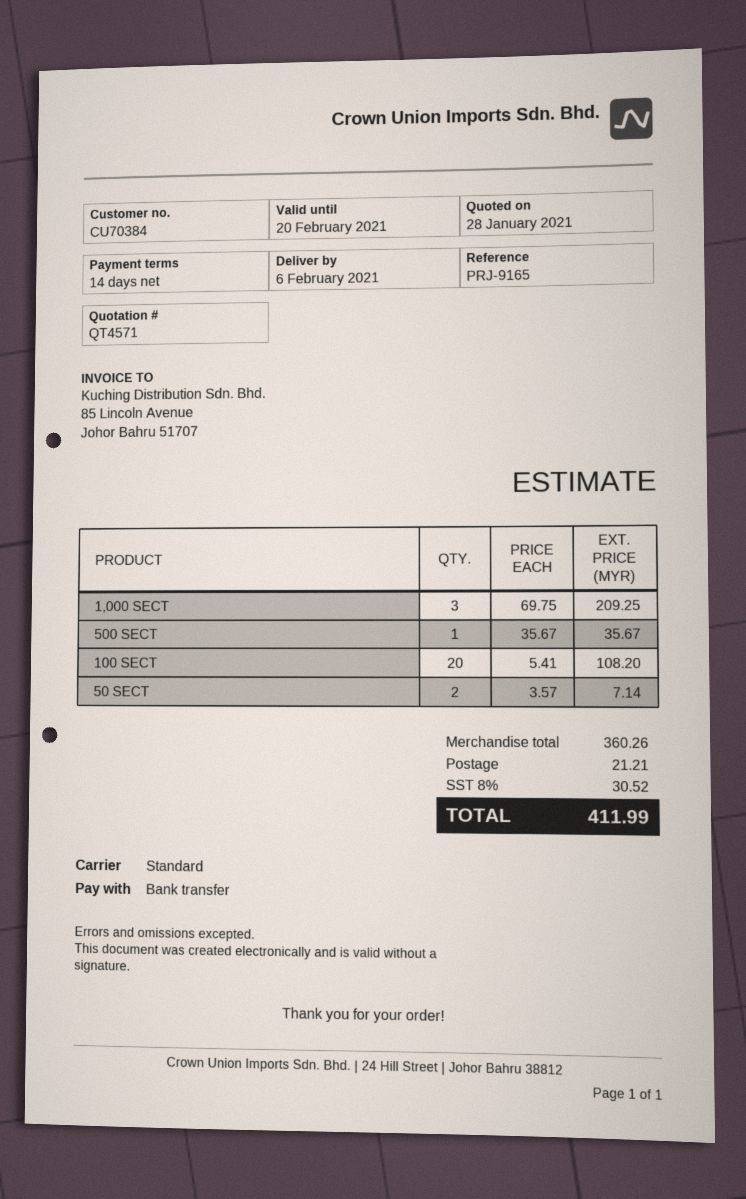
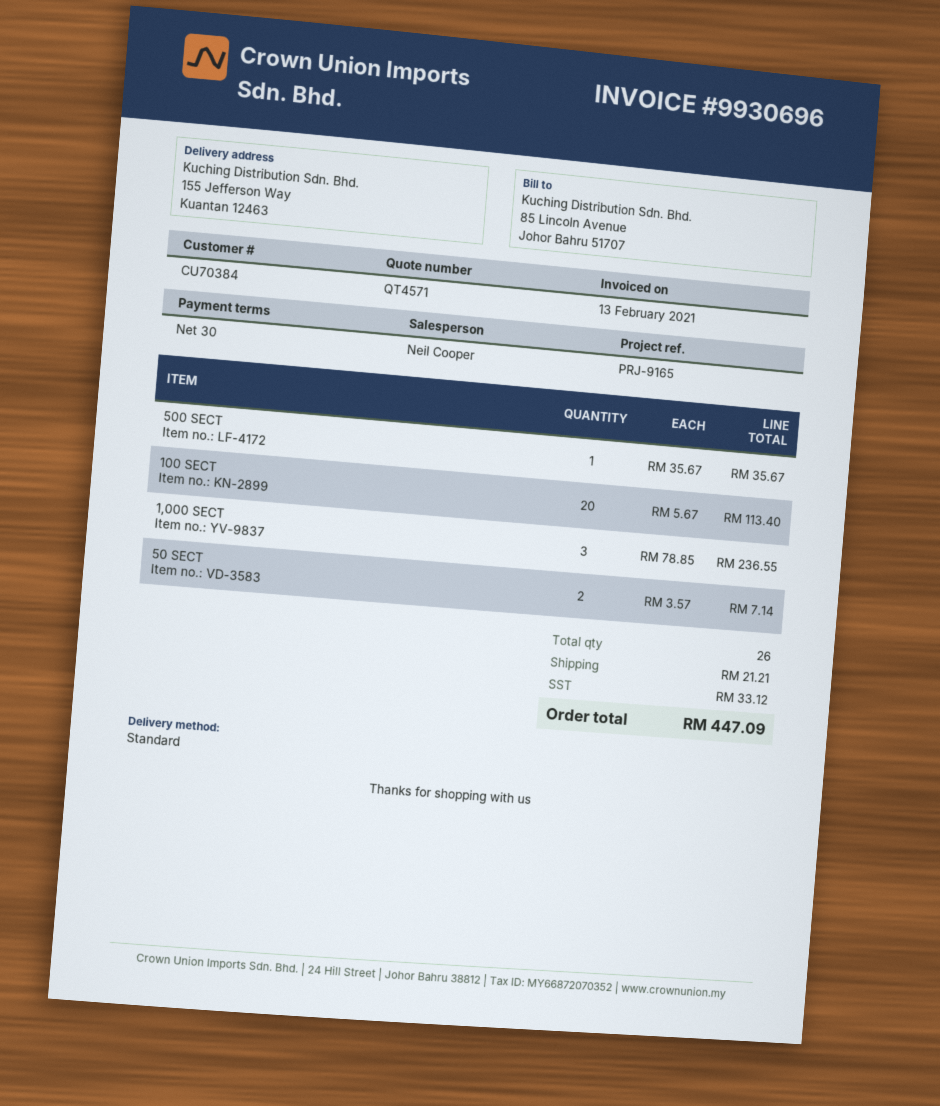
payment terms: 14 days -> 30 days
1,000 SECT: 3 x 69.75 = 209.25 -> 3 x 78.85 = 236.55
100 SECT: 20 x 5.41 = 108.20 -> 20 x 5.67 = 113.40
tax: 30.52 -> 33.12
total: 411.99 -> 447.09

